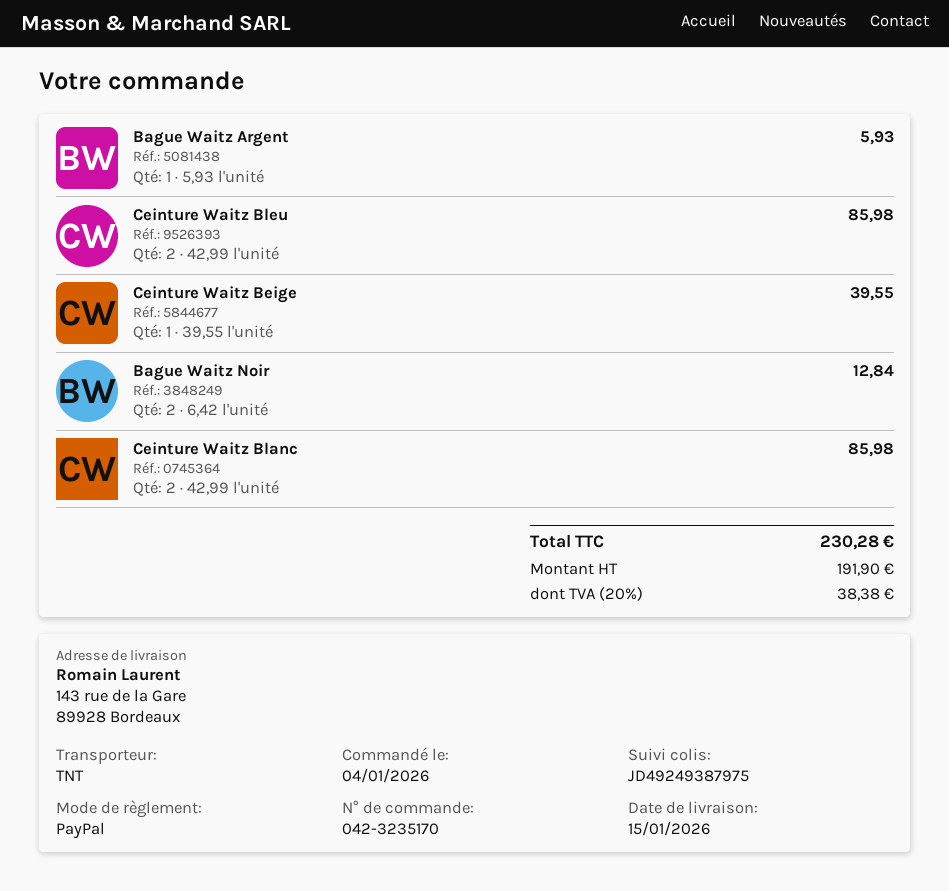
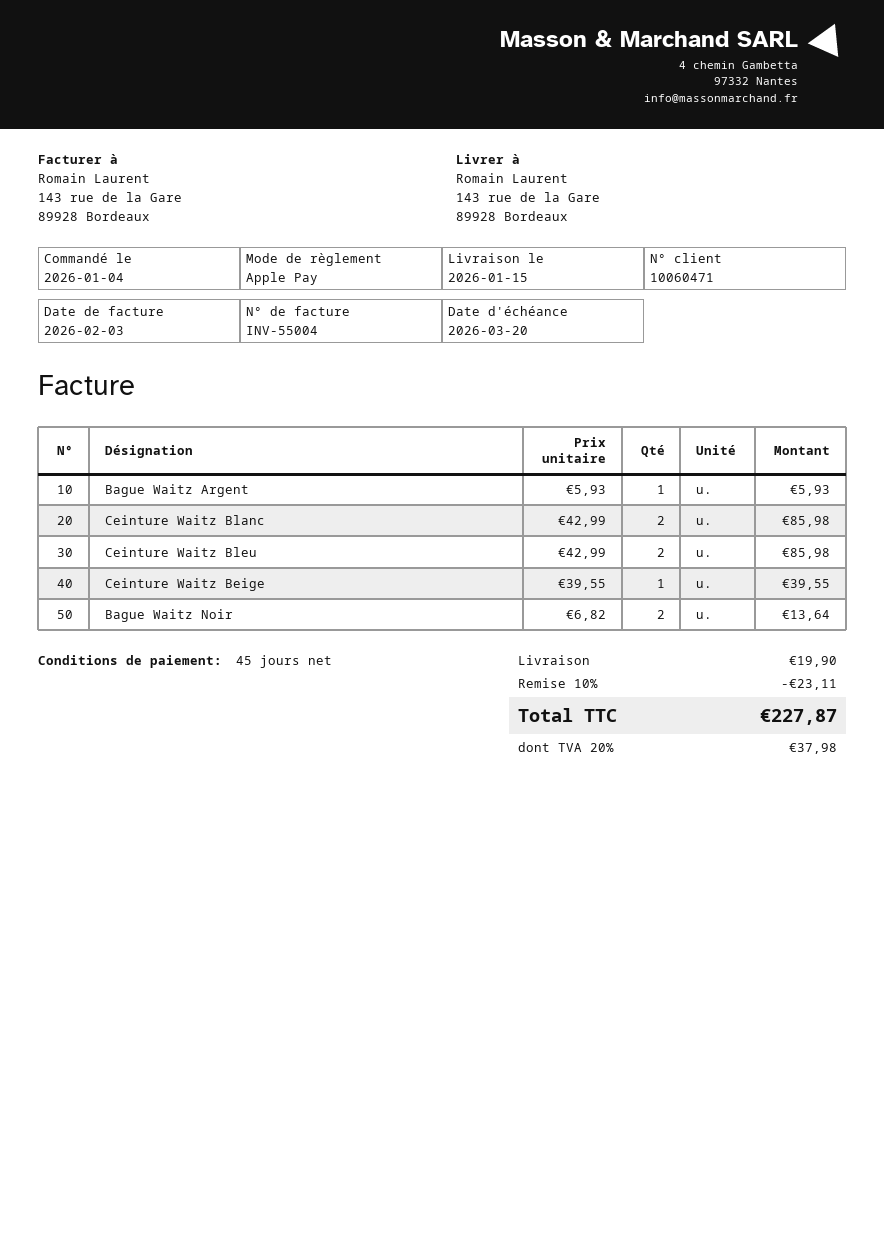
payment method: PayPal -> Apple Pay
Bague Waitz Noir: 2 x 6.42 = 12.84 -> 2 x 6.82 = 13.64
discount: none -> 10% = 23.11
shipping: none -> 19.90
tax: 20% = 38.38 -> 20% = 37.98
total: 230.28 -> 227.87

